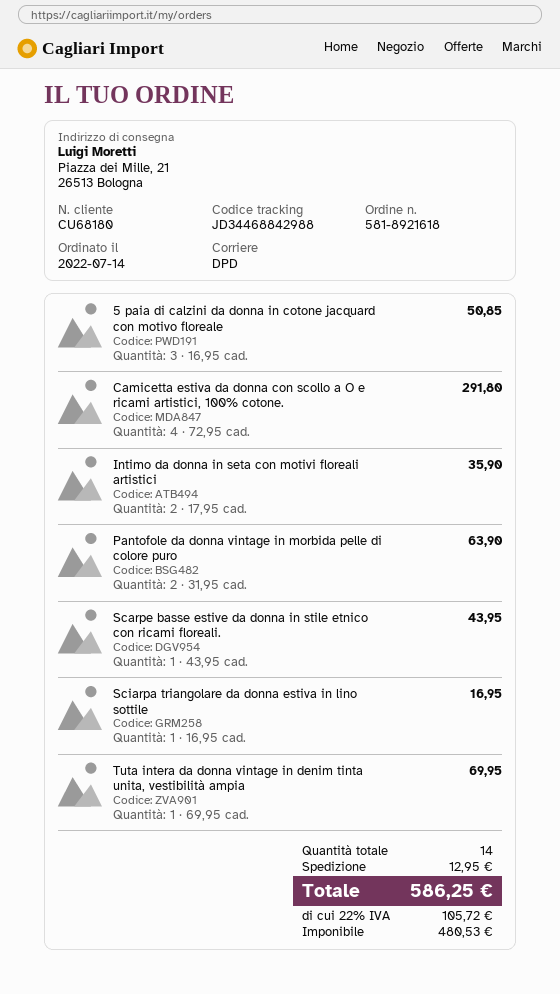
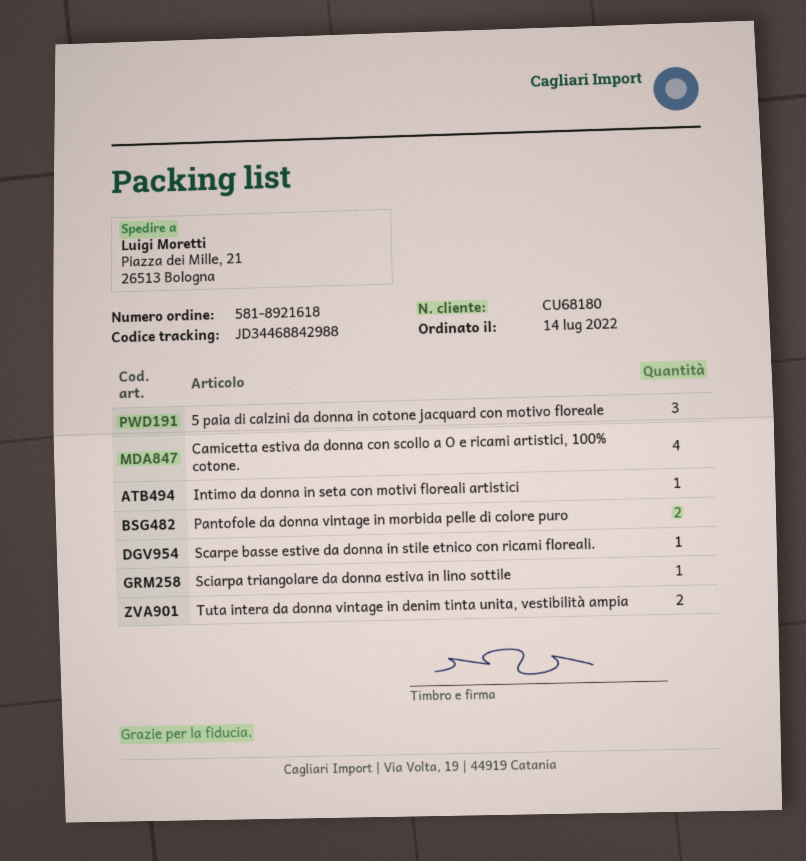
Intimo da donna in seta con motivi floreali artistici: 2 -> 1
Tuta intera da donna vintage in denim tinta unita, vestibilità ampia: 1 -> 2

